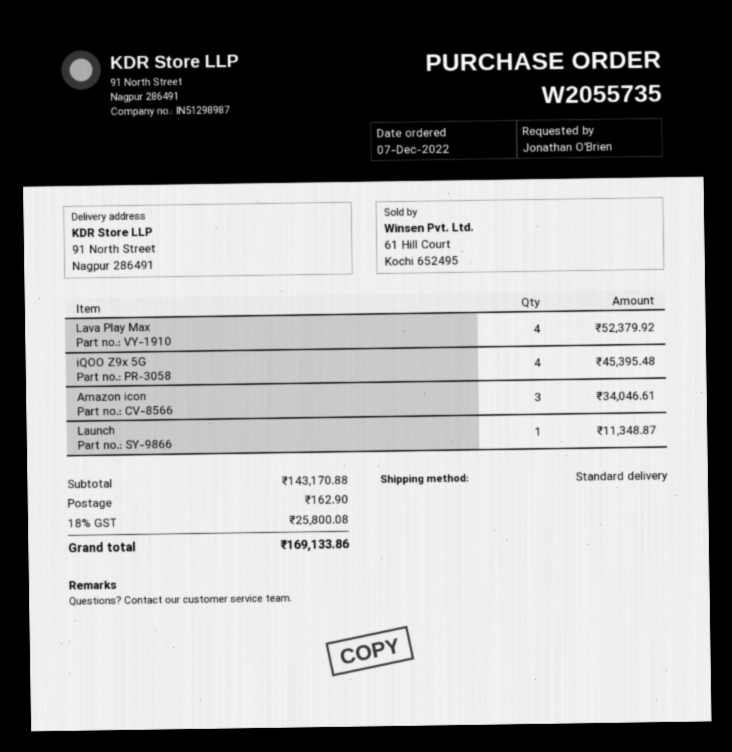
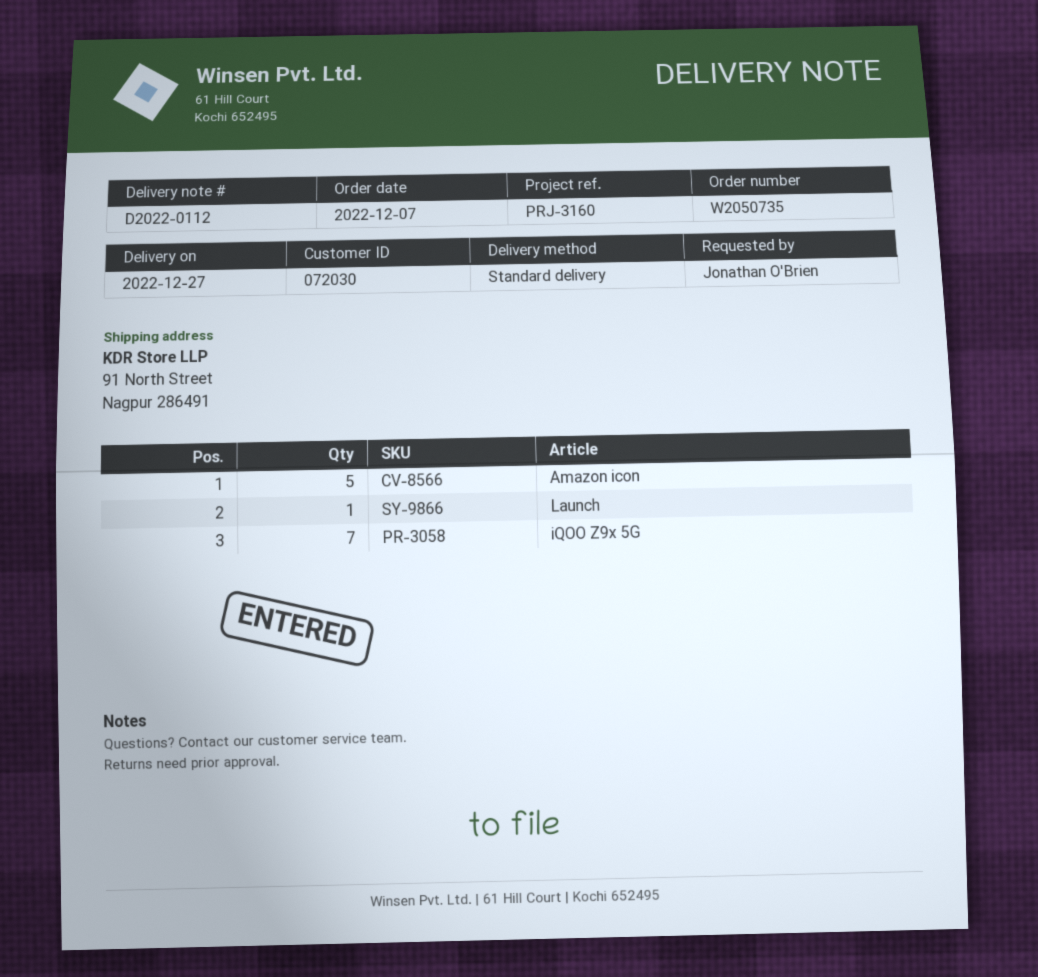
order number: W2055735 -> W2050735
Lava Play Max: 4 -> none
iQOO Z9x 5G: 4 -> 7
Amazon icon: 3 -> 5

